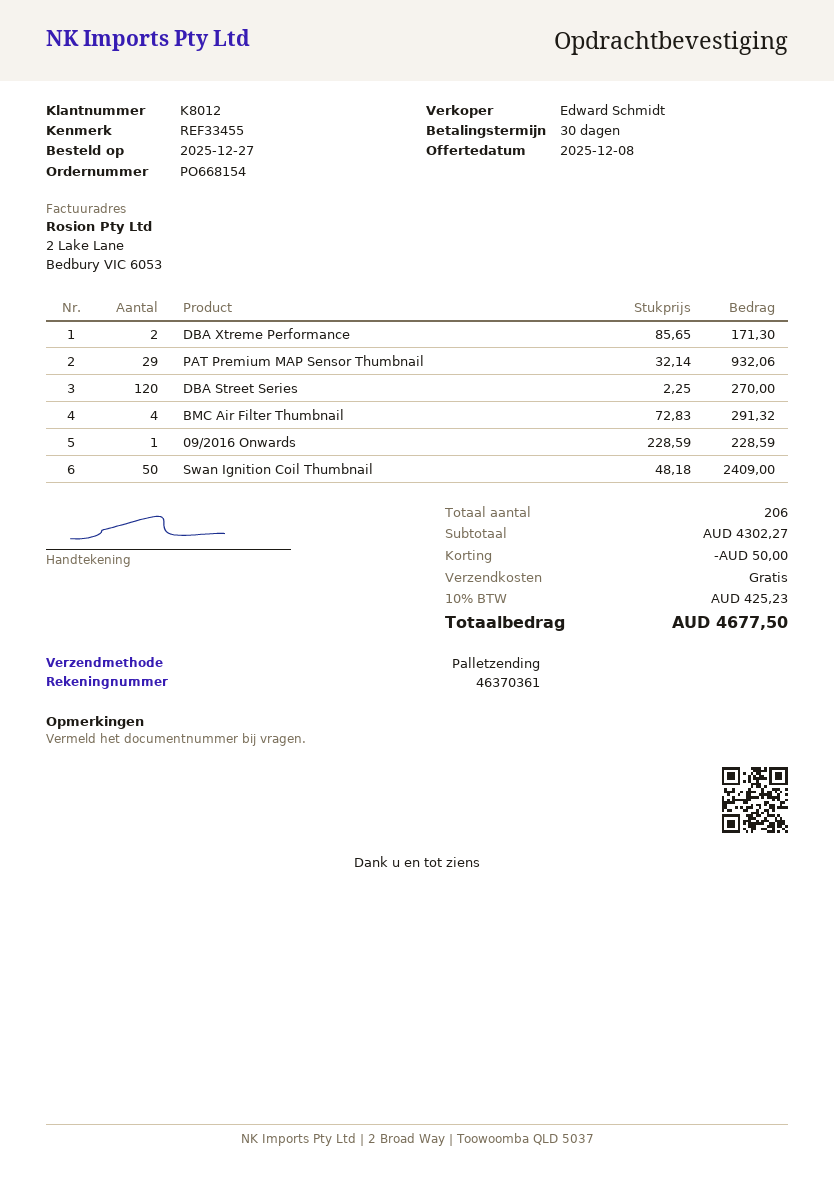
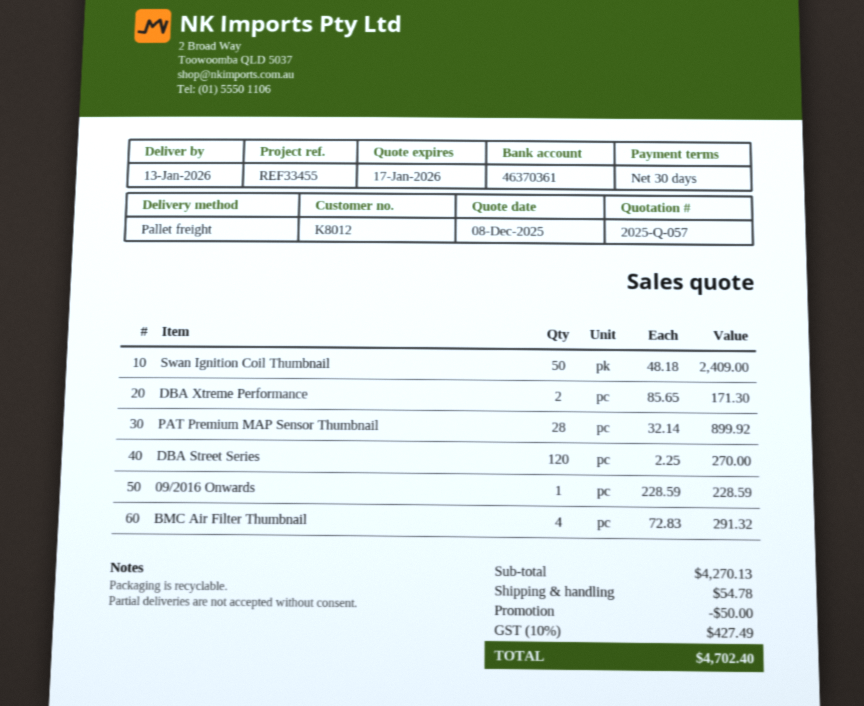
PAT Premium MAP Sensor Thumbnail: 29 x 32.14 = 932.06 -> 28 x 32.14 = 899.92
subtotal: 4302.27 -> 4270.13
shipping: 0.00 -> 54.78
tax: 10% = 425.23 -> 10% = 427.49
total: 4677.50 -> 4702.40

